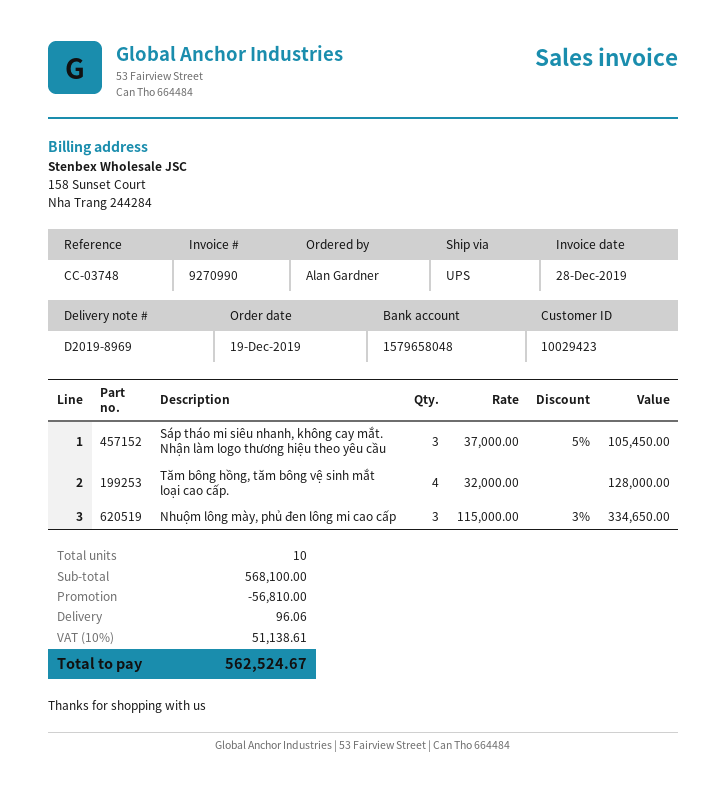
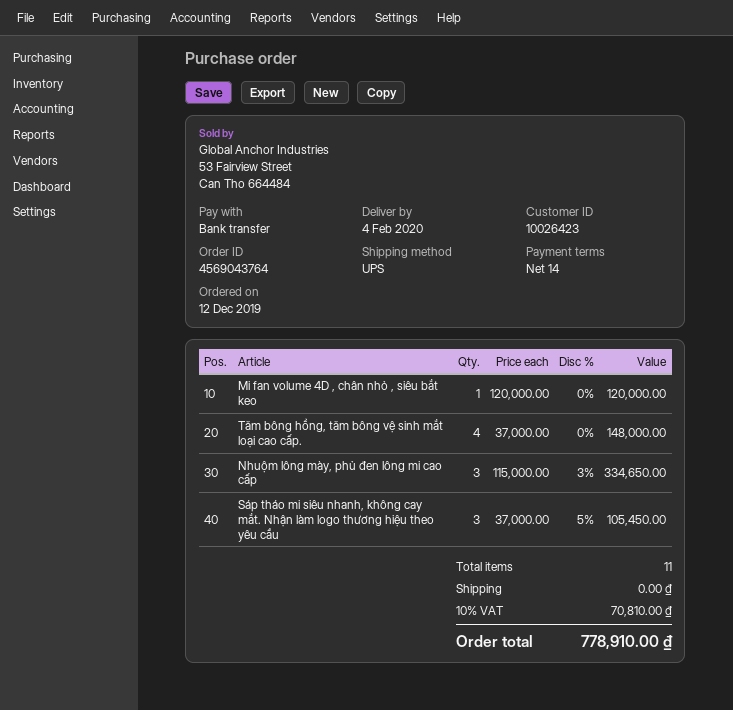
order date: 2019-12-19 -> 2019-12-12
customer number: 10029423 -> 10026423
Tăm bông hồng, tăm bông vệ sinh mắt loại cao cấp.: 4 x 32000.00 = 128000.00 -> 4 x 37000.00 = 148000.00
Mi fan volume 4D , chân nhỏ , siêu bắt keo: none -> 1 x 120000.00 = 120000.00
total quantity: 10 -> 11
discount: 56810.00 -> none
shipping: 96.06 -> 0.00
tax: 10% = 51138.61 -> 10% = 70810.00
total: 562524.67 -> 778910.00

